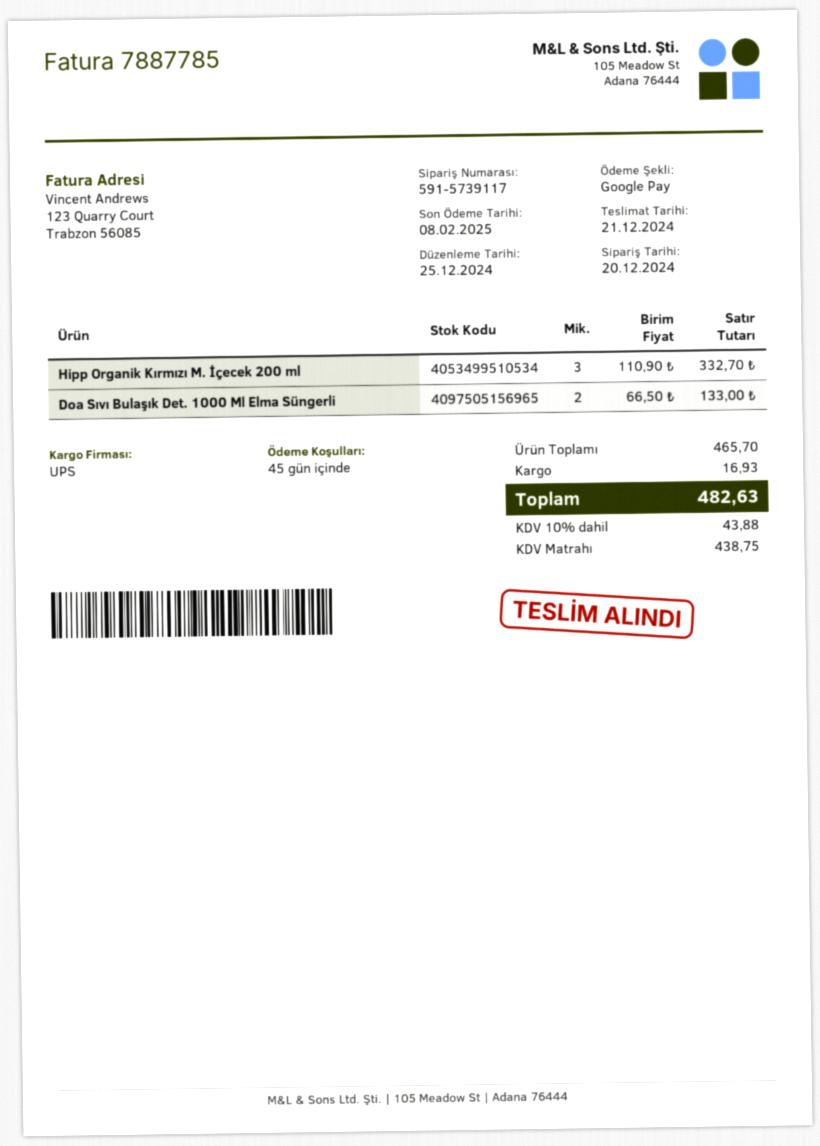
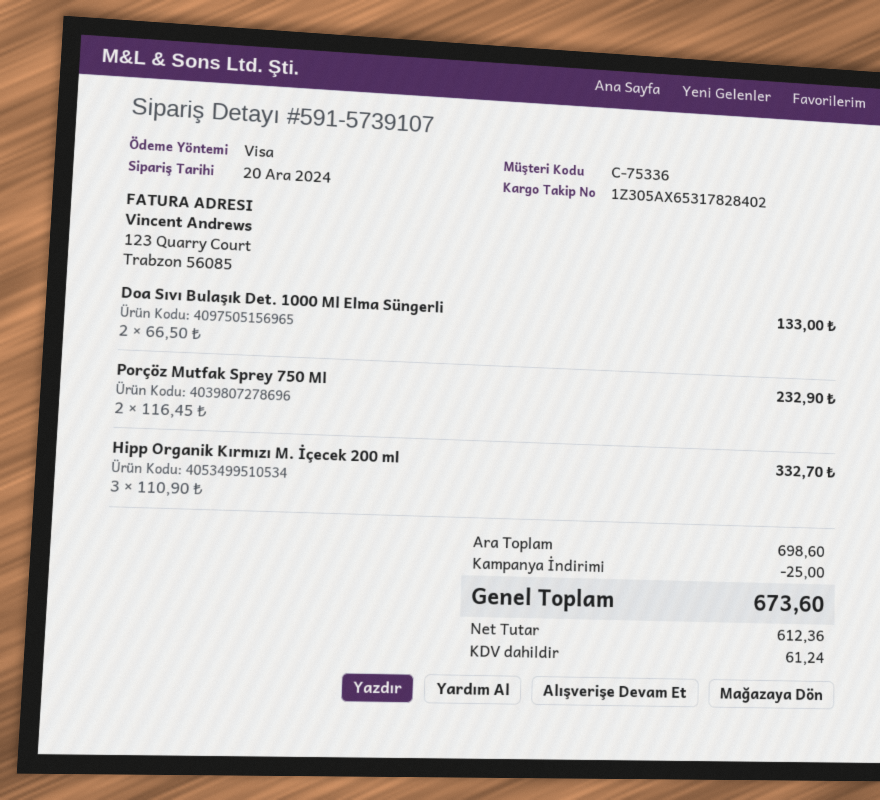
order number: 591-5739117 -> 591-5739107
payment method: Google Pay -> Visa
Porçöz Mutfak Sprey 750 Ml: none -> 2 x 116.45 = 232.90
subtotal: 465.70 -> 698.60
discount: none -> 25.00
shipping: 16.93 -> none
net: 438.75 -> 612.36
tax: 43.88 -> 61.24
total: 482.63 -> 673.60

